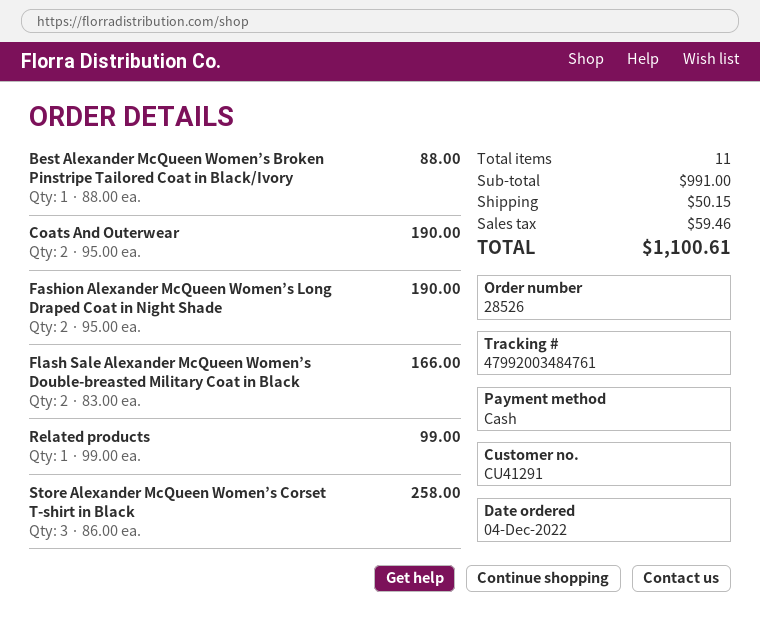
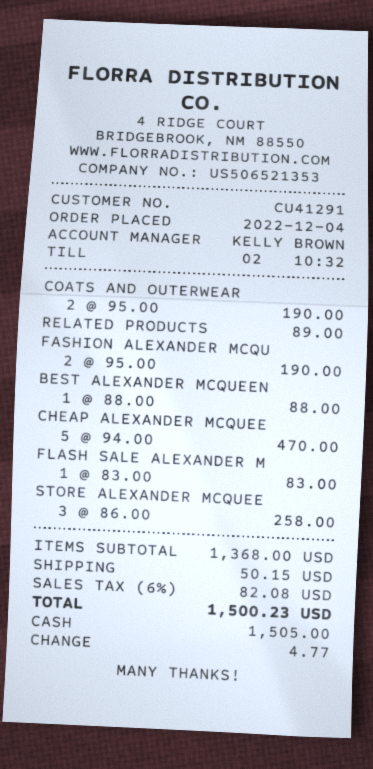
Flash Sale Alexander McQueen Women’s Double-breasted Military Coat in Black: 2 x 83.00 = 166.00 -> 1 x 83.00 = 83.00
Related products: 1 x 99.00 = 99.00 -> 1 x 89.00 = 89.00
CHEAP ALEXANDER MCQUEE: none -> 5 x 94.00 = 470.00
subtotal: 991.00 -> 1368.00
tax: 59.46 -> 82.08
total: 1100.61 -> 1500.23

